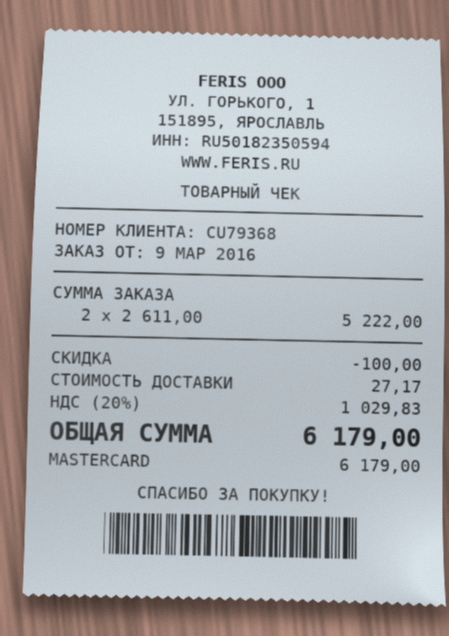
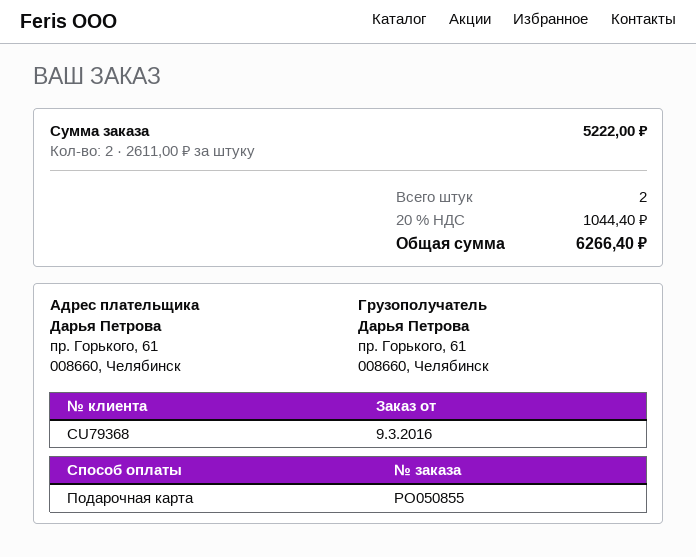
payment method: Mastercard -> gift card
discount: 100.00 -> none
shipping: 27.17 -> none
tax: 20% = 1029.83 -> 20% = 1044.40
total: 6179.00 -> 6266.40

